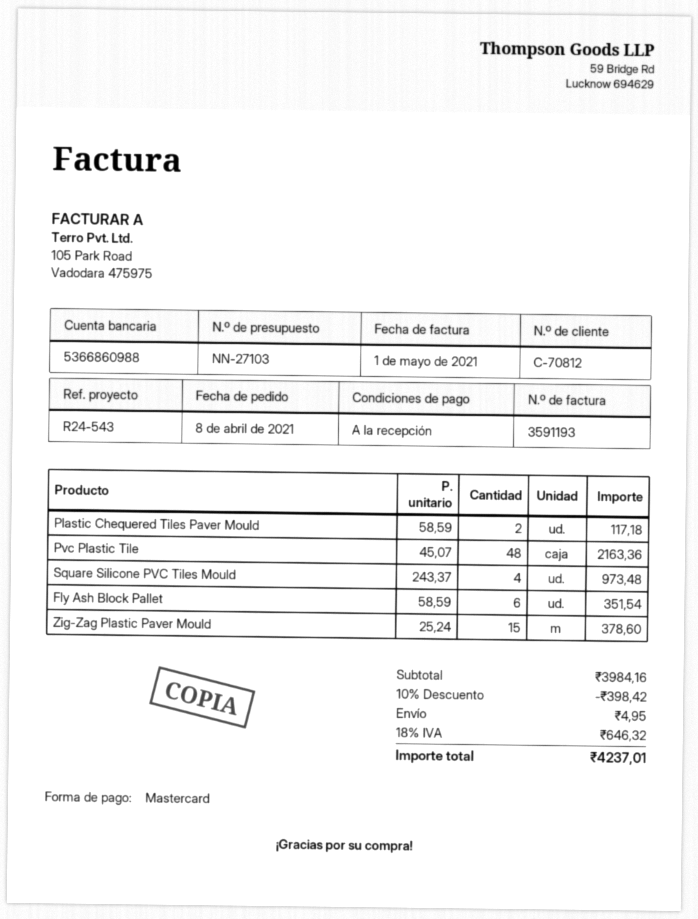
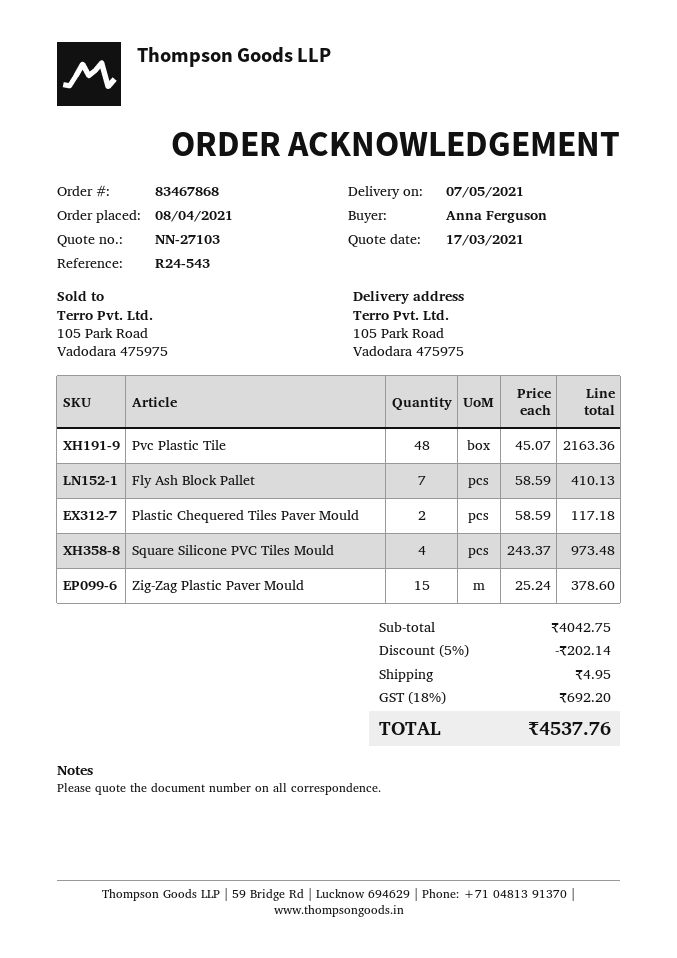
Fly Ash Block Pallet: 6 x 58.59 = 351.54 -> 7 x 58.59 = 410.13
subtotal: 3984.16 -> 4042.75
discount: 10% = 398.42 -> 5% = 202.14
tax: 18% = 646.32 -> 18% = 692.20
total: 4237.01 -> 4537.76

